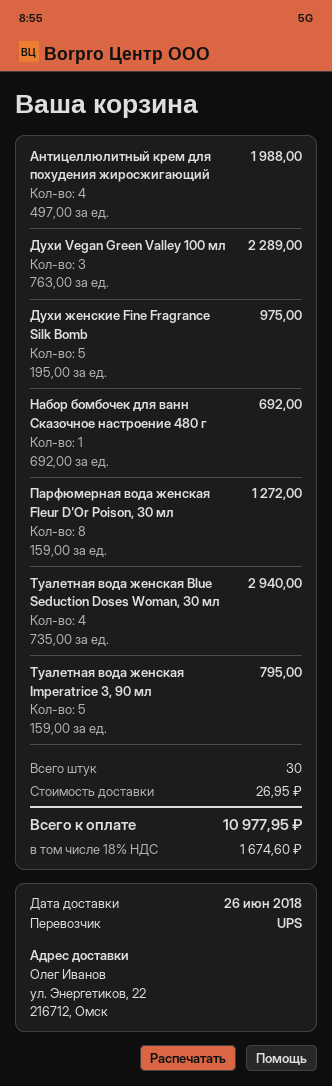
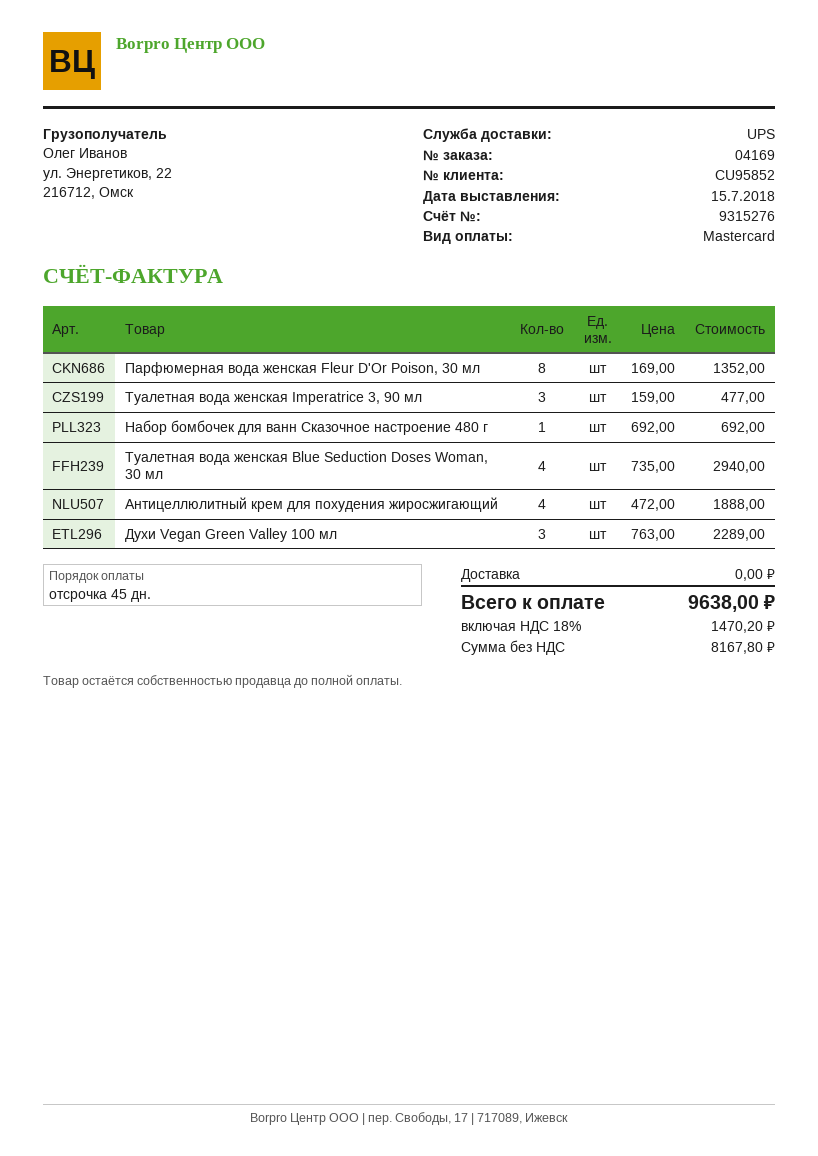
Антицеллюлитный крем для похудения жиросжигающий: 4 x 497.00 = 1988.00 -> 4 x 472.00 = 1888.00
Духи женские Fine Fragrance Silk Bomb: 5 x 195.00 = 975.00 -> none
Парфюмерная вода женская Fleur D'Or Poison, 30 мл: 8 x 159.00 = 1272.00 -> 8 x 169.00 = 1352.00
Туалетная вода женская Imperatrice 3, 90 мл: 5 x 159.00 = 795.00 -> 3 x 159.00 = 477.00
shipping: 26.95 -> 0.00
tax: 18% = 1674.60 -> 18% = 1470.20
total: 10977.95 -> 9638.00

